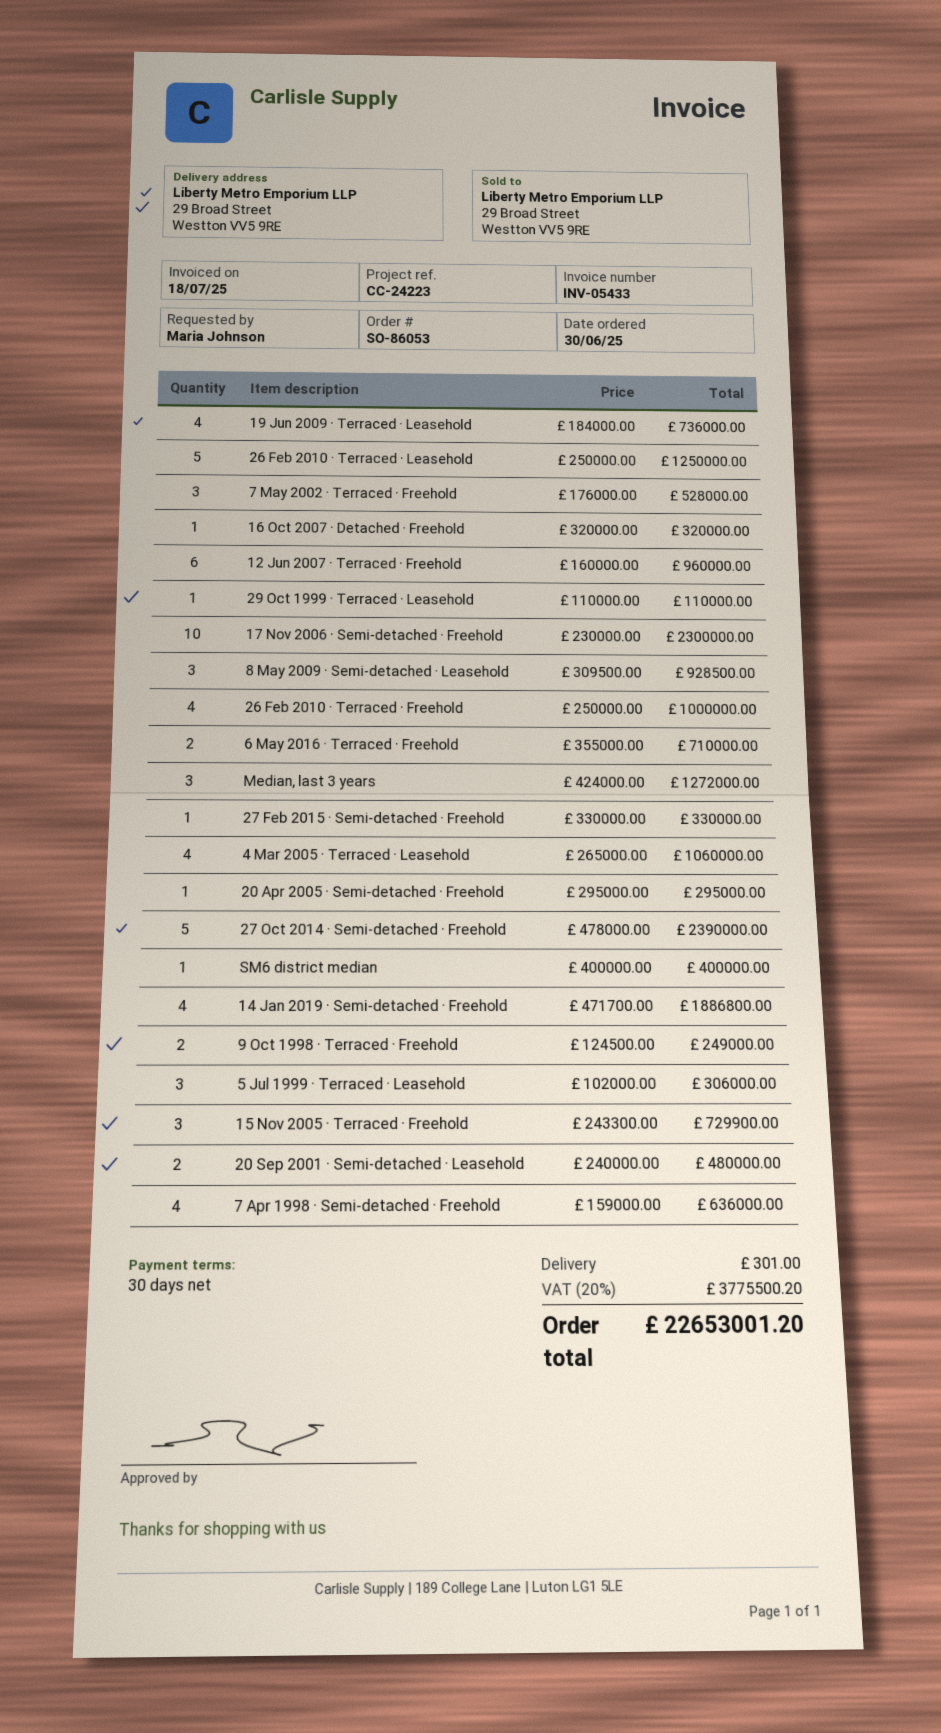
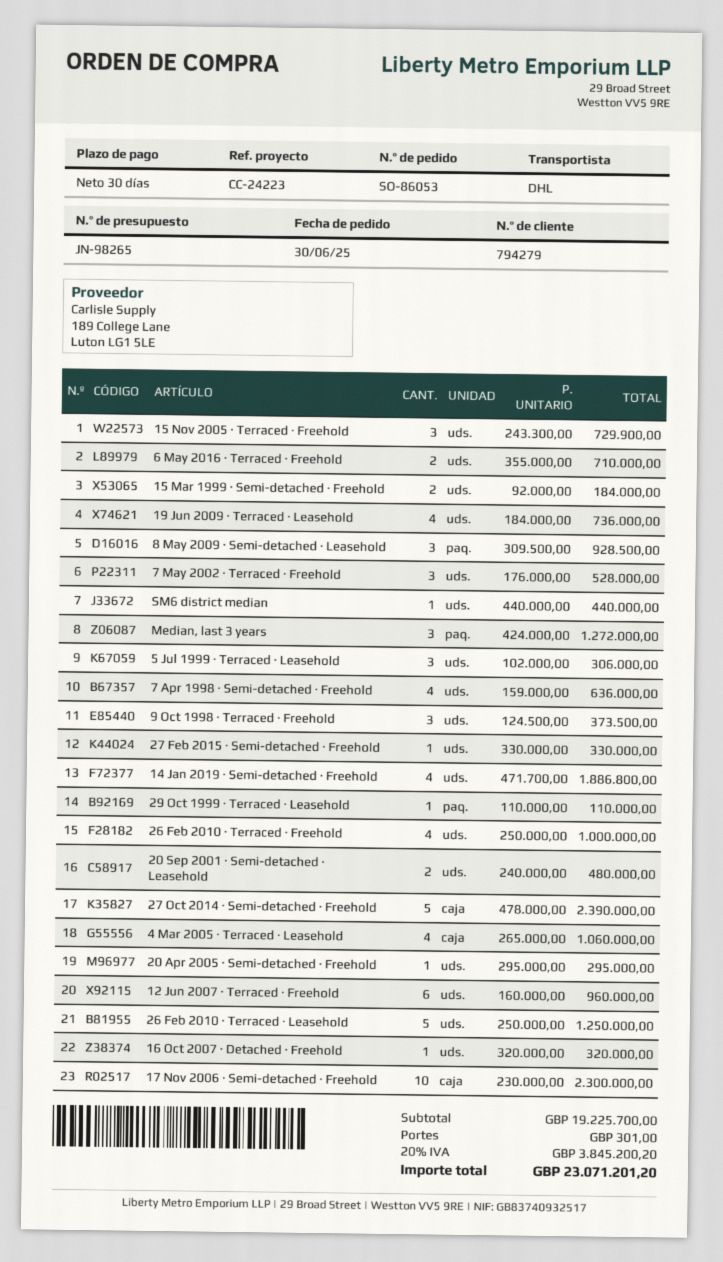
SM6 district median: 1 x 400000.00 = 400000.00 -> 1 x 440000.00 = 440000.00
9 Oct 1998 · Terraced · Freehold: 2 x 124500.00 = 249000.00 -> 3 x 124500.00 = 373500.00
15 Mar 1999 · Semi-detached · Freehold: none -> 2 x 92000.00 = 184000.00
tax: 20% = 3775500.20 -> 20% = 3845200.20
total: 22653001.20 -> 23071201.20

